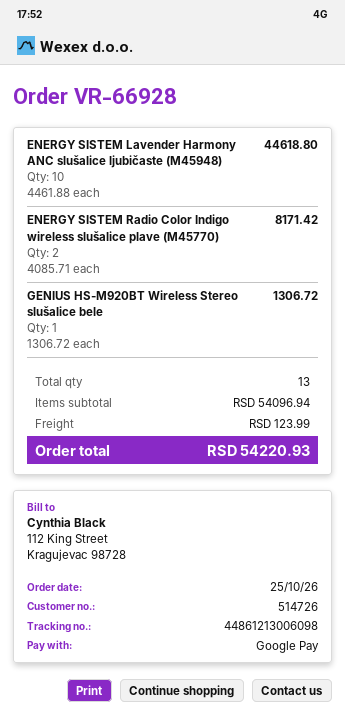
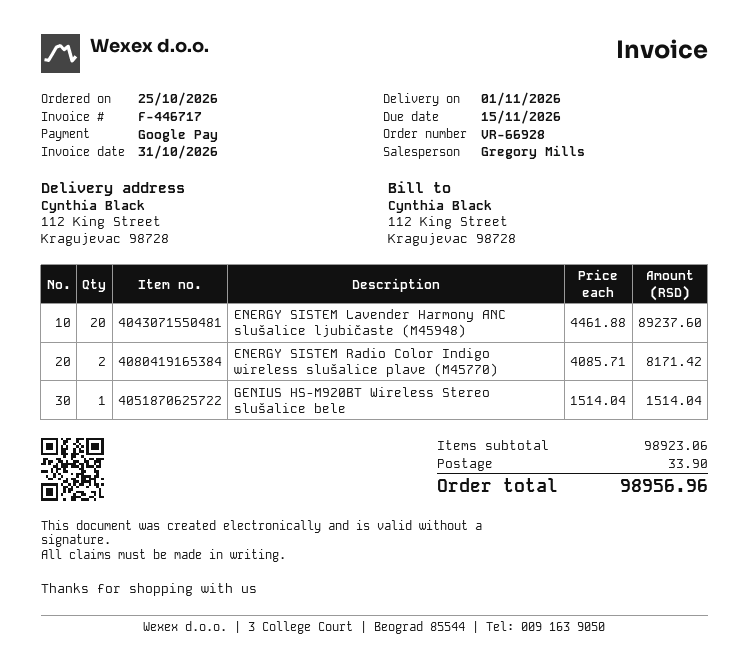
ENERGY SISTEM Lavender Harmony ANC slušalice ljubičaste (M45948): 10 x 4461.88 = 44618.80 -> 20 x 4461.88 = 89237.60
GENIUS HS-M920BT Wireless Stereo slušalice bele: 1 x 1306.72 = 1306.72 -> 1 x 1514.04 = 1514.04
subtotal: 54096.94 -> 98923.06
shipping: 123.99 -> 33.90
total: 54220.93 -> 98956.96

